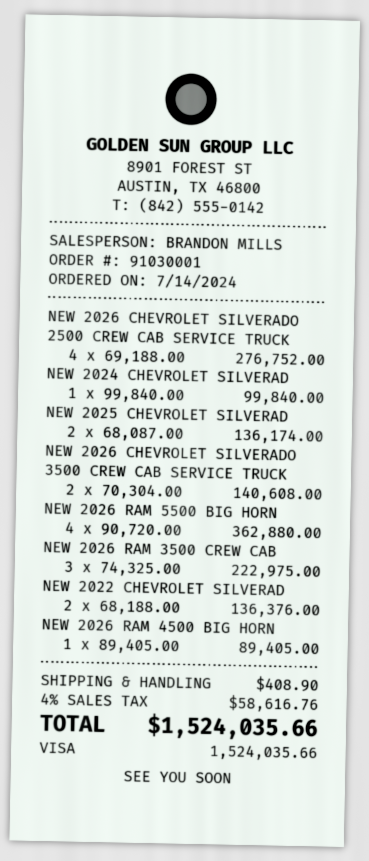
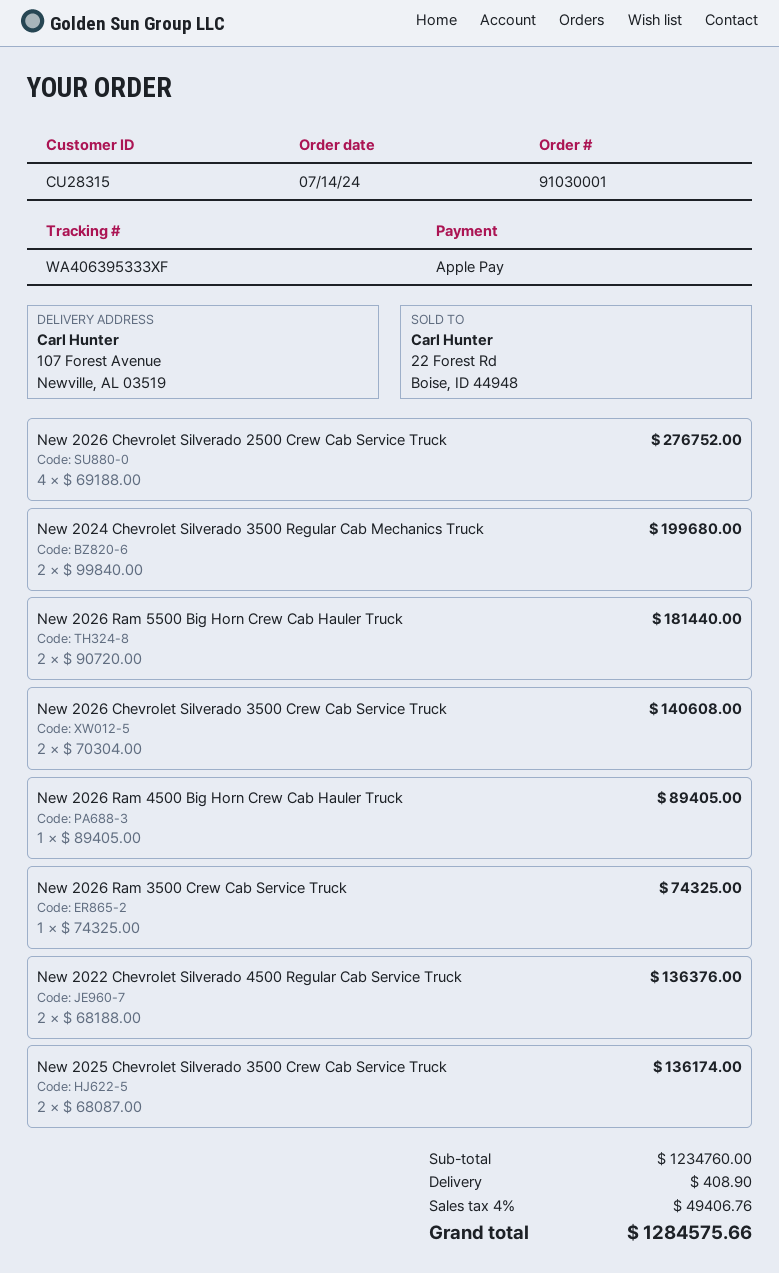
payment method: Visa -> Apple Pay
NEW 2024 CHEVROLET SILVERAD: 1 x 99840.00 = 99840.00 -> 2 x 99840.00 = 199680.00
NEW 2026 RAM 5500 BIG HORN: 4 x 90720.00 = 362880.00 -> 2 x 90720.00 = 181440.00
NEW 2026 RAM 3500 CREW CAB: 3 x 74325.00 = 222975.00 -> 1 x 74325.00 = 74325.00
tax: 4% = 58616.76 -> 4% = 49406.76
total: 1524035.66 -> 1284575.66

